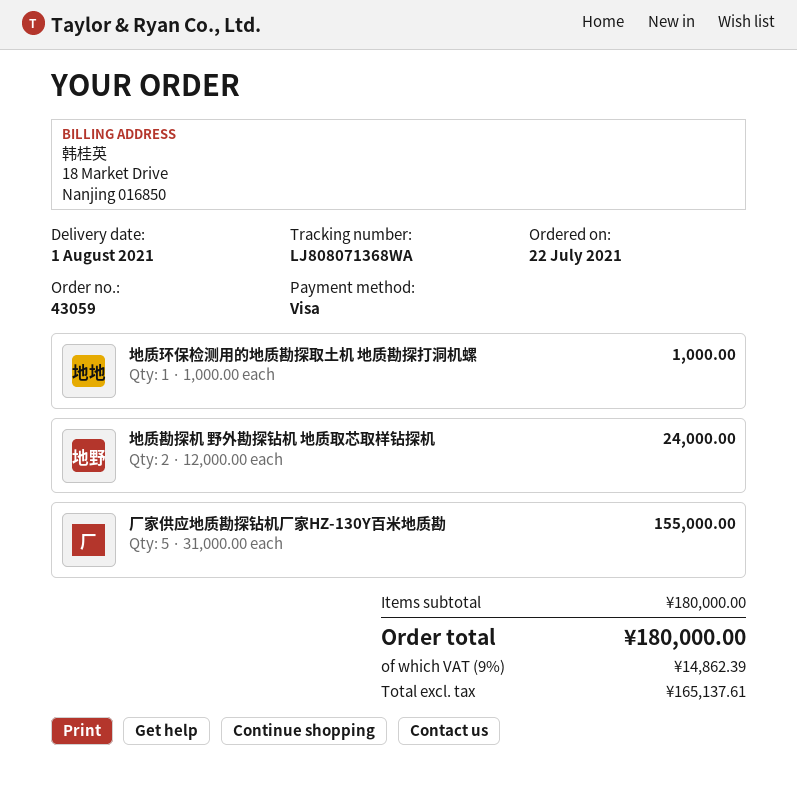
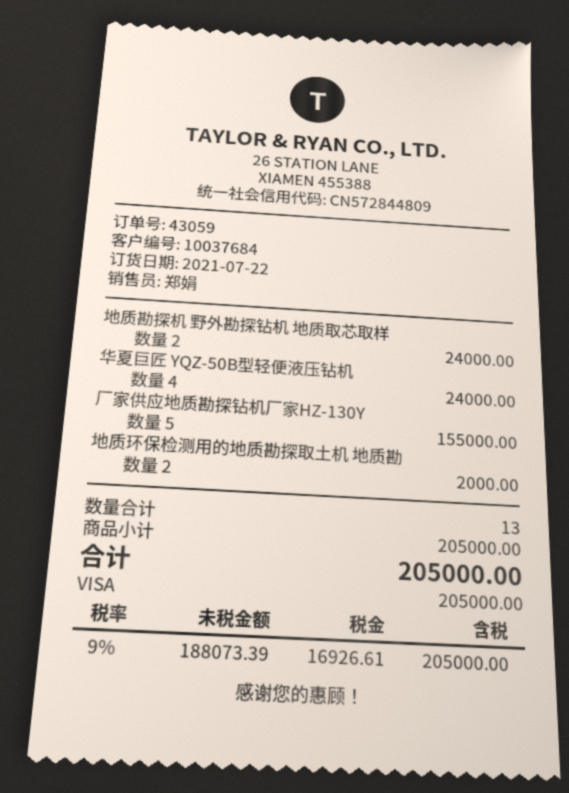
地质环保检测用的地质勘探取土机 地质勘探打洞机螺: 1 for 1000.00 -> 2 for 2000.00
华夏巨匠 YQZ-50B型轻便液压钻机: none -> 4 for 24000.00
subtotal: 180000.00 -> 205000.00
net: 165137.61 -> 188073.39
tax: 9% = 14862.39 -> 9% = 16926.61
total: 180000.00 -> 205000.00

